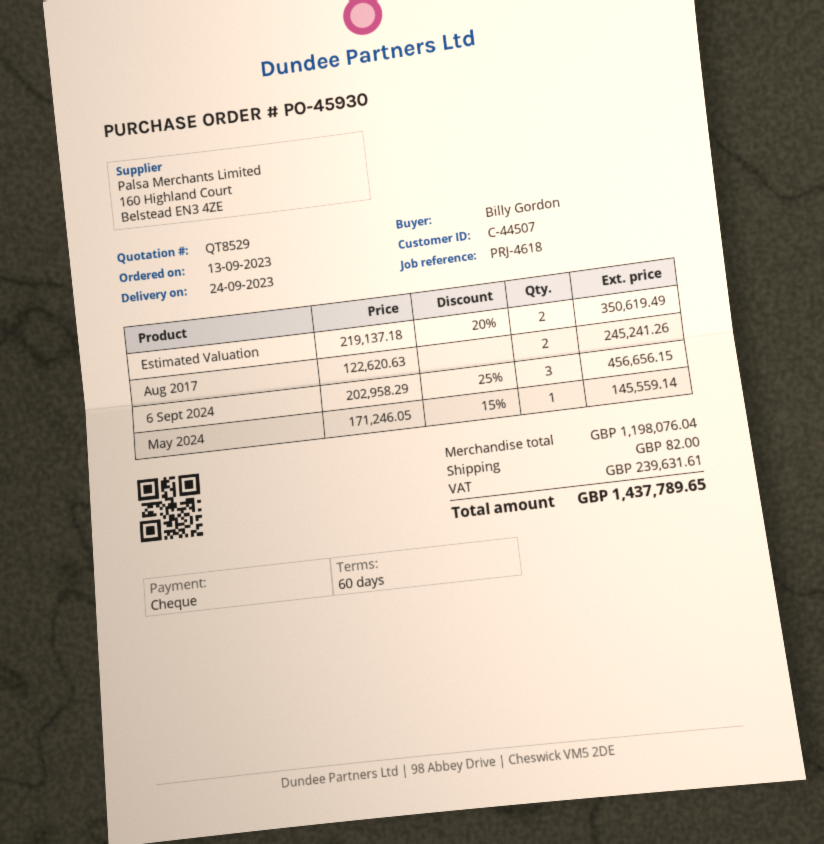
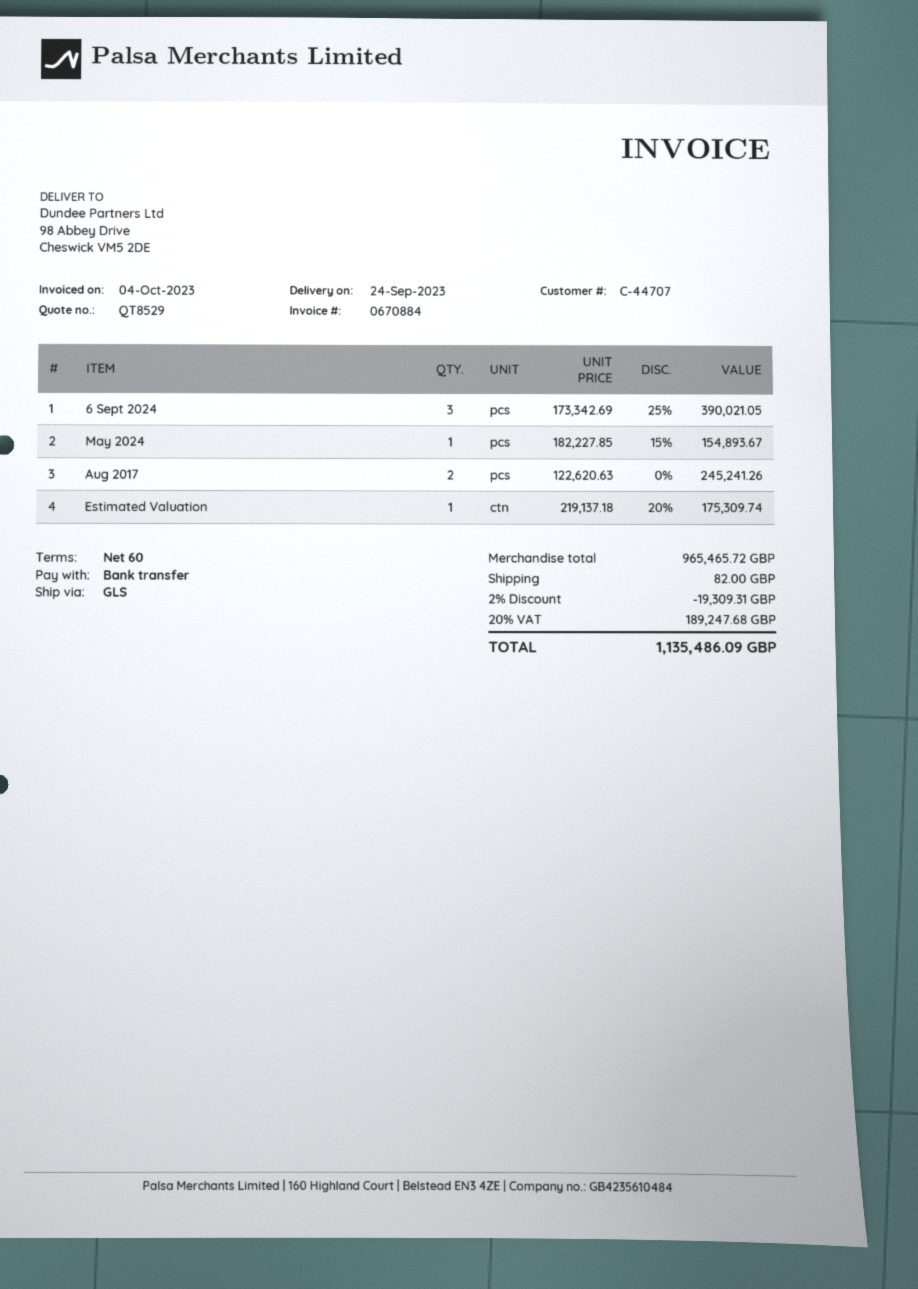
customer number: C-44507 -> C-44707
payment method: cheque -> bank transfer
Estimated Valuation: 2 x 219137.18 - 20% = 350619.49 -> 1 x 219137.18 - 20% = 175309.74
6 Sept 2024: 3 x 202958.29 - 25% = 456656.15 -> 3 x 173342.69 - 25% = 390021.05
May 2024: 1 x 171246.05 - 15% = 145559.14 -> 1 x 182227.85 - 15% = 154893.67
subtotal: 1198076.04 -> 965465.72
discount: none -> 2% = 19309.31
tax: 239631.61 -> 189247.68
total: 1437789.65 -> 1135486.09

